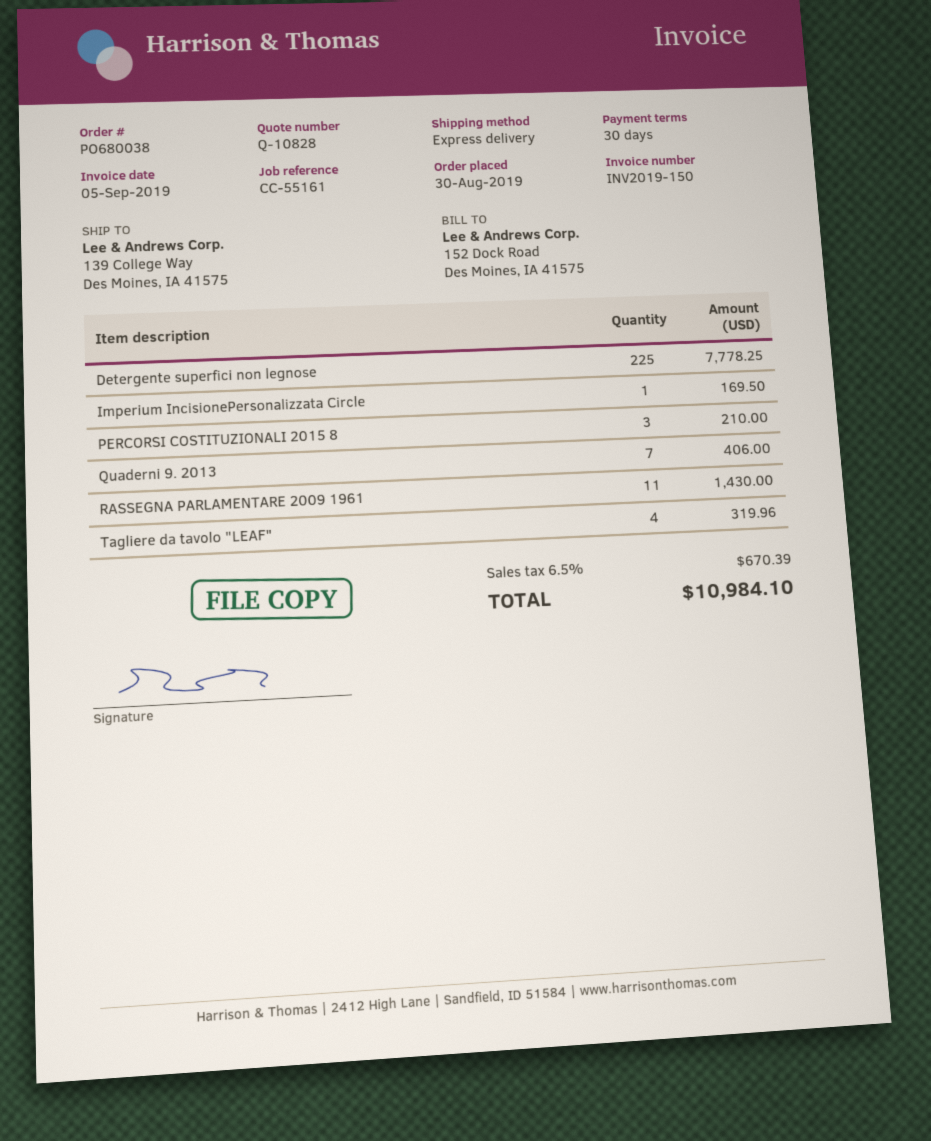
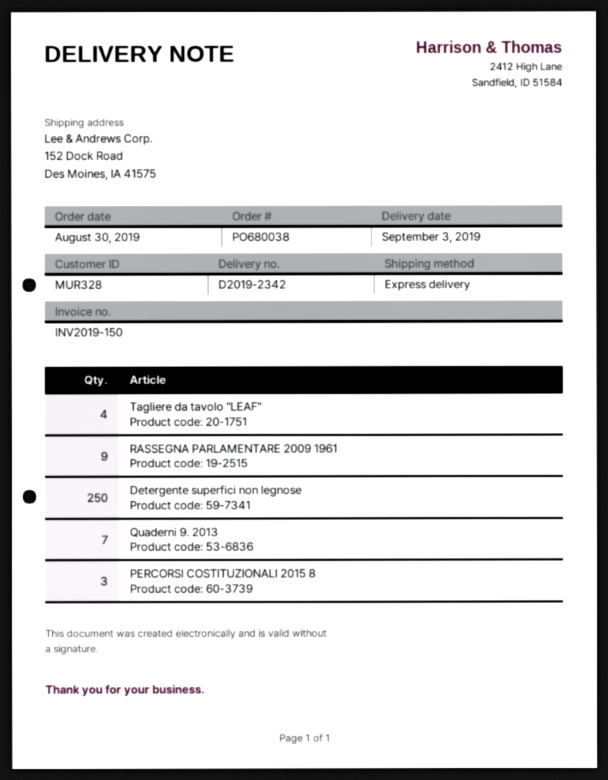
ship to: 139 College Way, Des Moines, IA 41575 -> 152 Dock Road, Des Moines, IA 41575
Detergente superfici non legnose: 225 -> 250
Imperium IncisionePersonalizzata Circle: 1 -> none
RASSEGNA PARLAMENTARE 2009 1961: 11 -> 9

